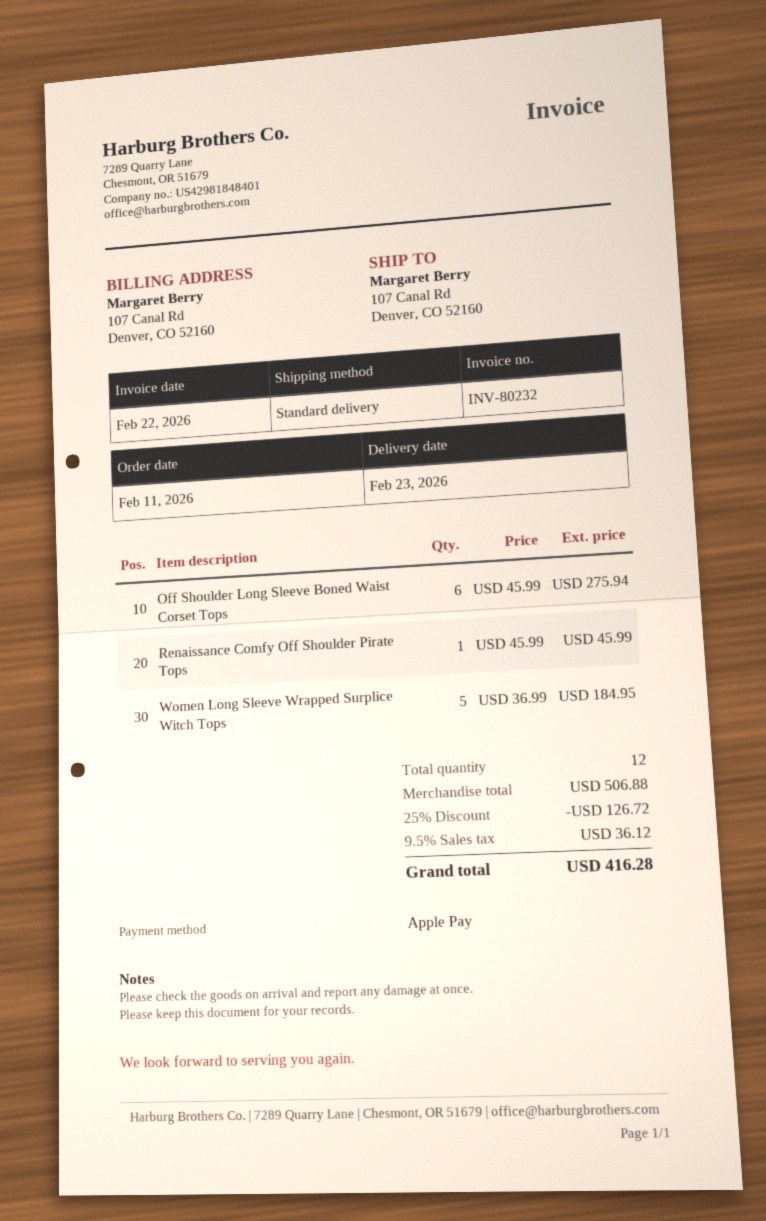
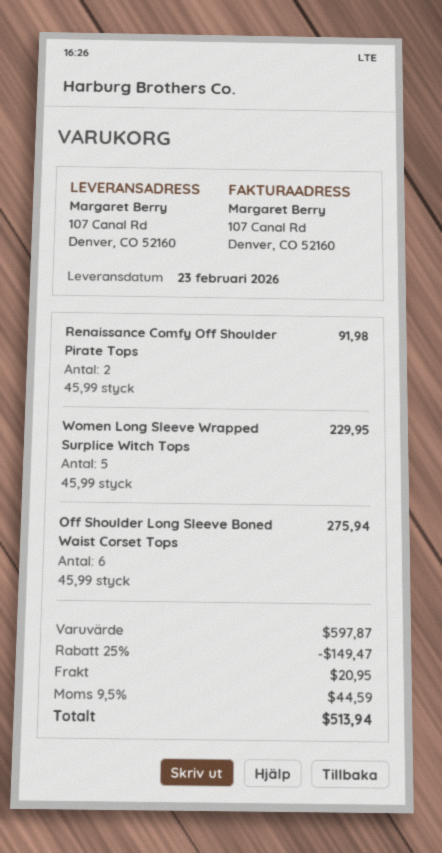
Renaissance Comfy Off Shoulder Pirate Tops: 1 x 45.99 = 45.99 -> 2 x 45.99 = 91.98
Women Long Sleeve Wrapped Surplice Witch Tops: 5 x 36.99 = 184.95 -> 5 x 45.99 = 229.95
subtotal: 506.88 -> 597.87
discount: 25% = 126.72 -> 25% = 149.47
shipping: none -> 20.95
tax: 9.5% = 36.12 -> 9.5% = 44.59
total: 416.28 -> 513.94

